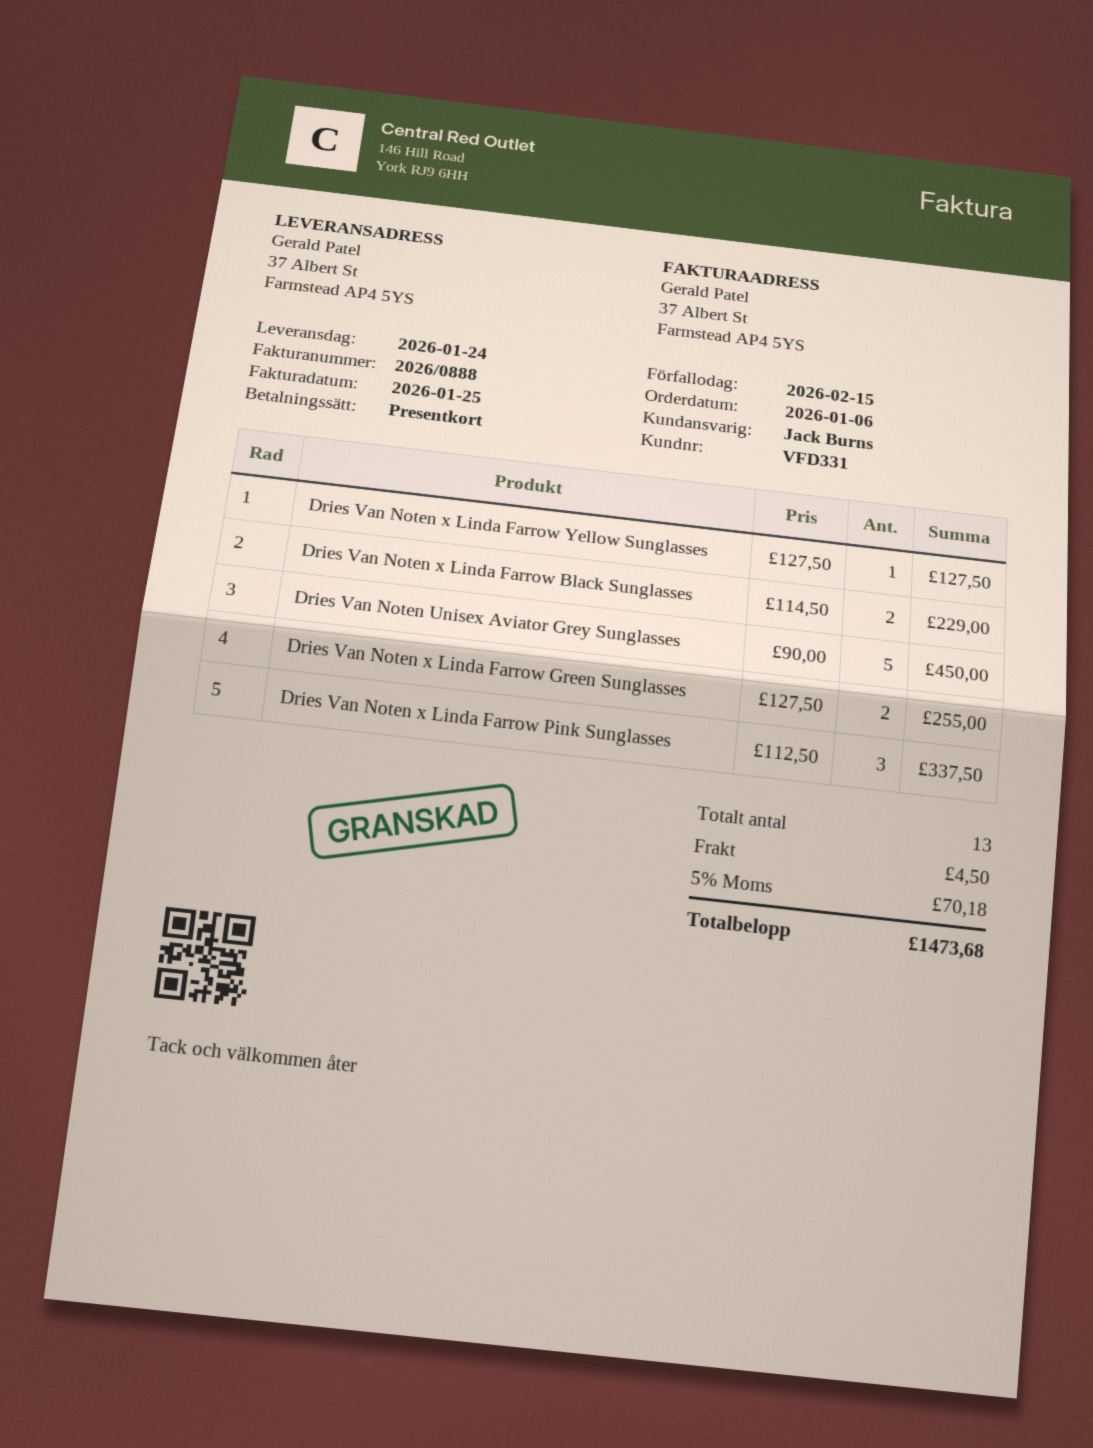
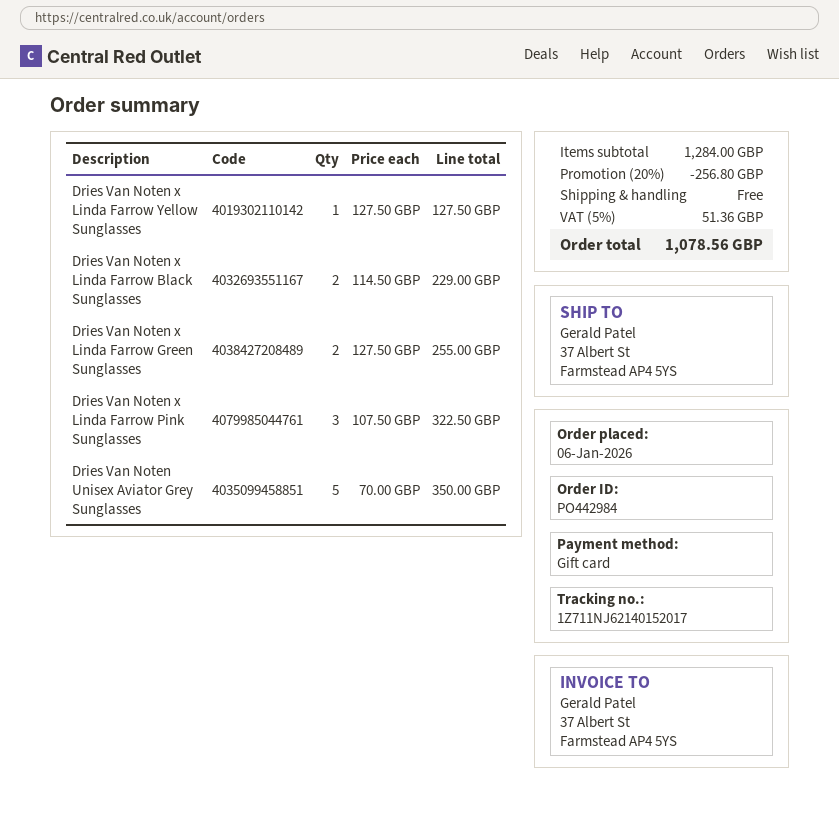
Dries Van Noten Unisex Aviator Grey Sunglasses: 5 x 90.00 = 450.00 -> 5 x 70.00 = 350.00
Dries Van Noten x Linda Farrow Pink Sunglasses: 3 x 112.50 = 337.50 -> 3 x 107.50 = 322.50
discount: none -> 20% = 256.80
shipping: 4.50 -> 0.00
tax: 5% = 70.18 -> 5% = 51.36
total: 1473.68 -> 1078.56

